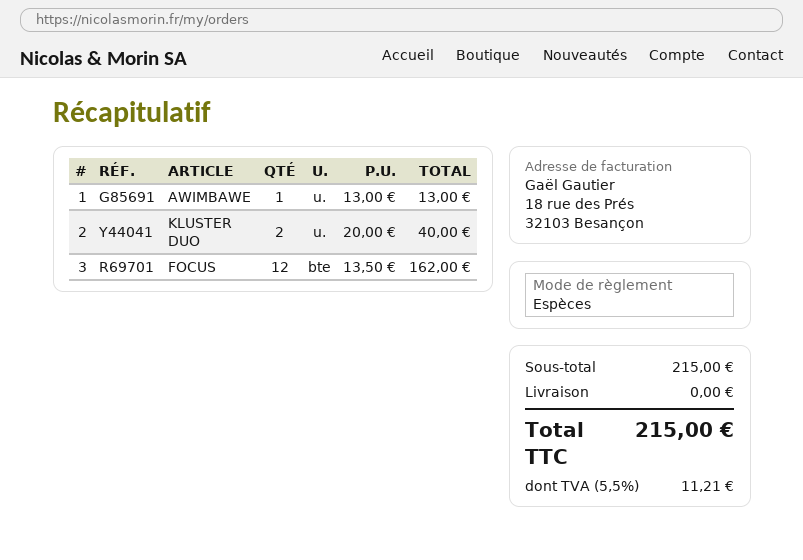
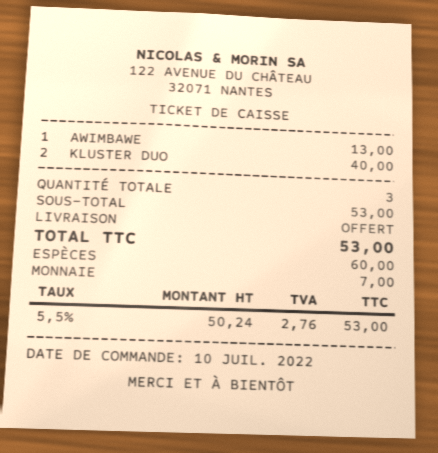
FOCUS: 12 for 162.00 -> none
subtotal: 215.00 -> 53.00
tax: 5.5% = 11.21 -> 5.5% = 2.76
total: 215.00 -> 53.00

